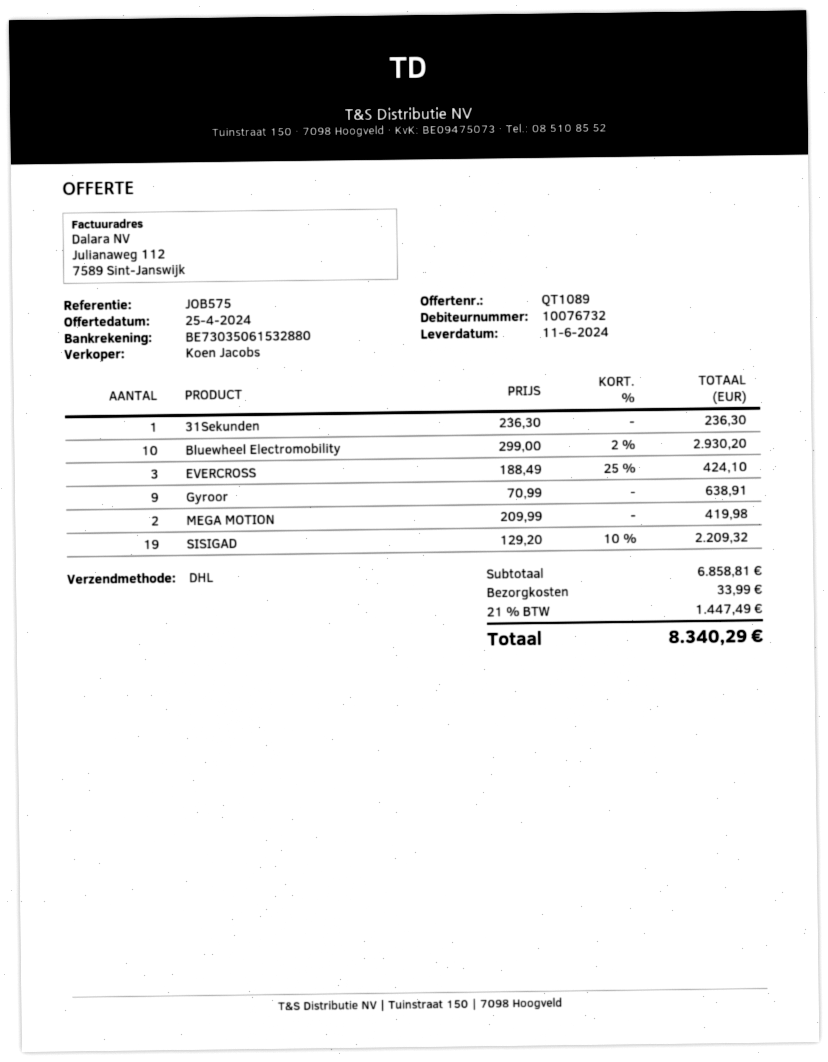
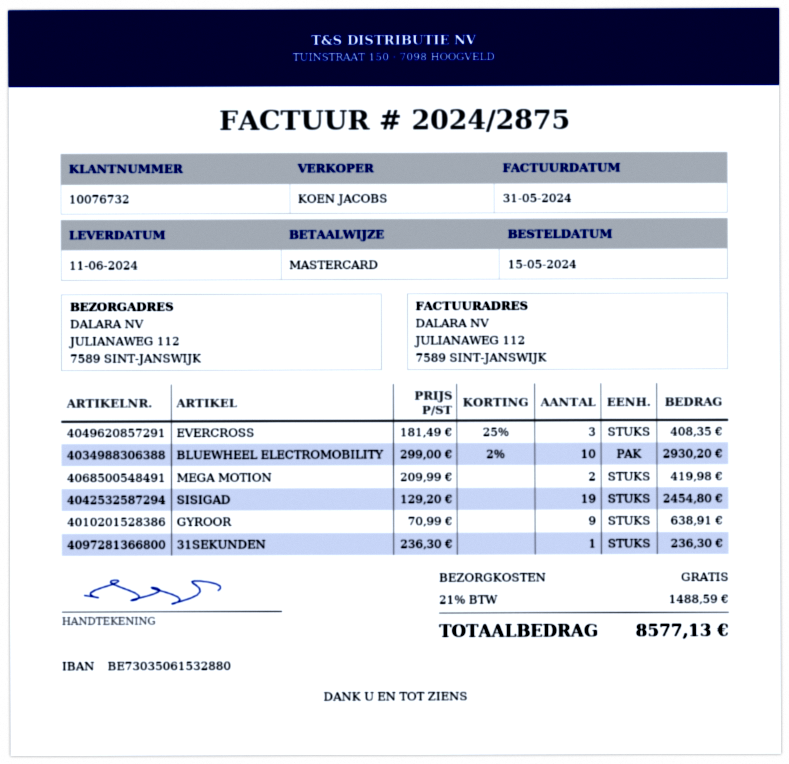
EVERCROSS: 3 x 188.49 - 25% = 424.10 -> 3 x 181.49 - 25% = 408.35
SISIGAD: 19 x 129.20 - 10% = 2209.32 -> 19 x 129.20 = 2454.80
shipping: 33.99 -> 0.00
tax: 21% = 1447.49 -> 21% = 1488.59
total: 8340.29 -> 8577.13

